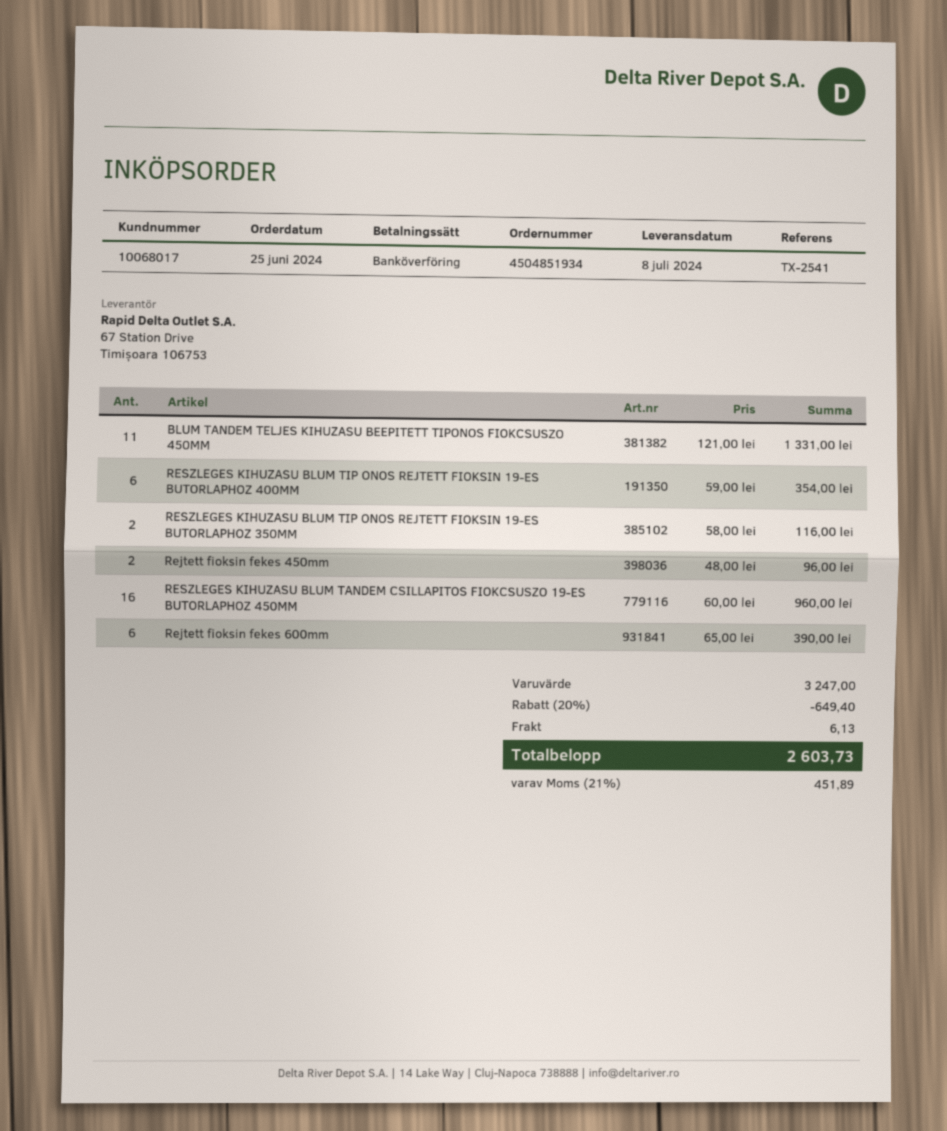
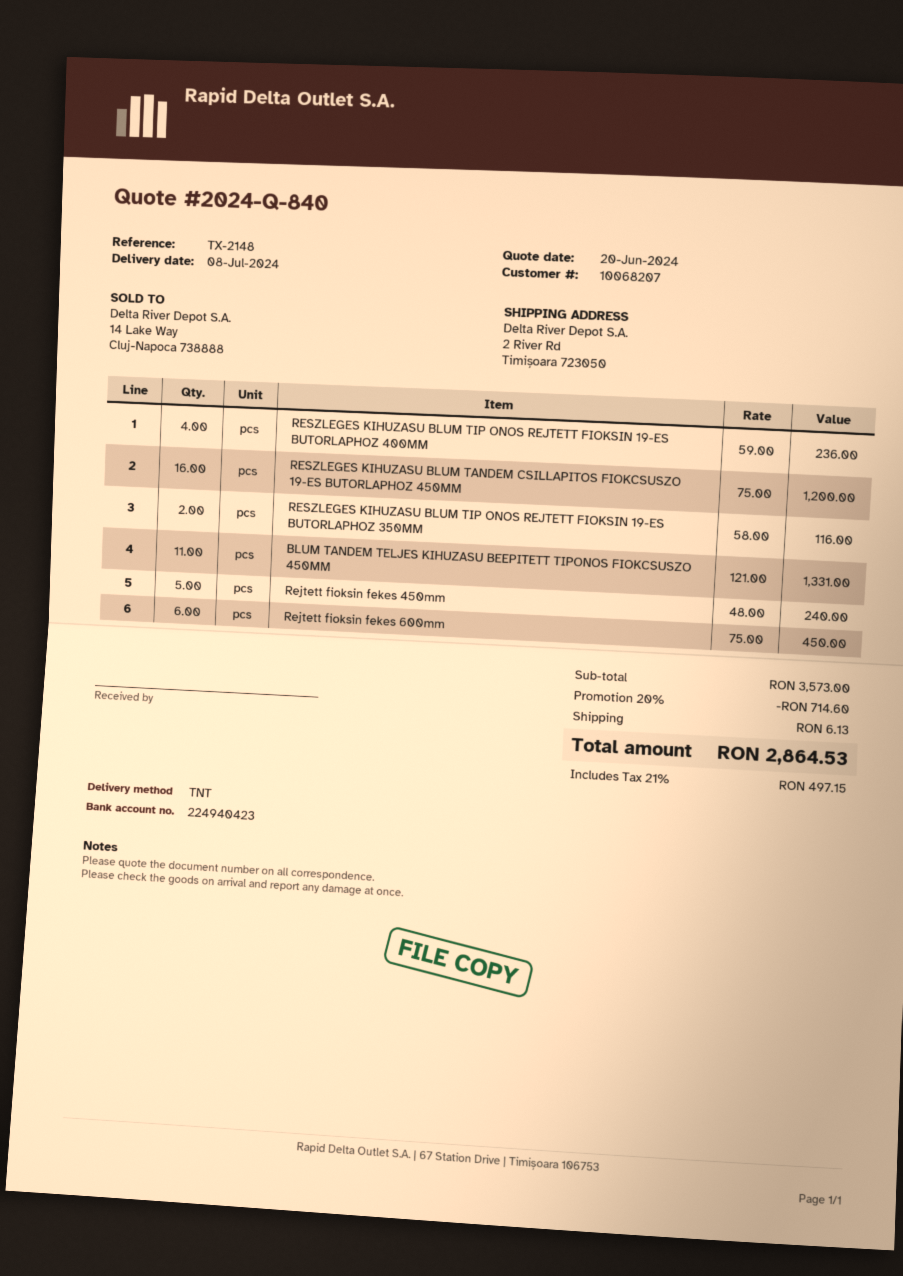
customer number: 10068017 -> 10068207
reference: TX-2541 -> TX-2148
RESZLEGES KIHUZASU BLUM TIP ONOS REJTETT FIOKSIN 19-ES BUTORLAPHOZ 400MM: 6 x 59.00 = 354.00 -> 4 x 59.00 = 236.00
Rejtett fioksin fekes 450mm: 2 x 48.00 = 96.00 -> 5 x 48.00 = 240.00
RESZLEGES KIHUZASU BLUM TANDEM CSILLAPITOS FIOKCSUSZO 19-ES BUTORLAPHOZ 450MM: 16 x 60.00 = 960.00 -> 16 x 75.00 = 1200.00
Rejtett fioksin fekes 600mm: 6 x 65.00 = 390.00 -> 6 x 75.00 = 450.00
subtotal: 3247.00 -> 3573.00
discount: 20% = 649.40 -> 20% = 714.60
tax: 21% = 451.89 -> 21% = 497.15
total: 2603.73 -> 2864.53

